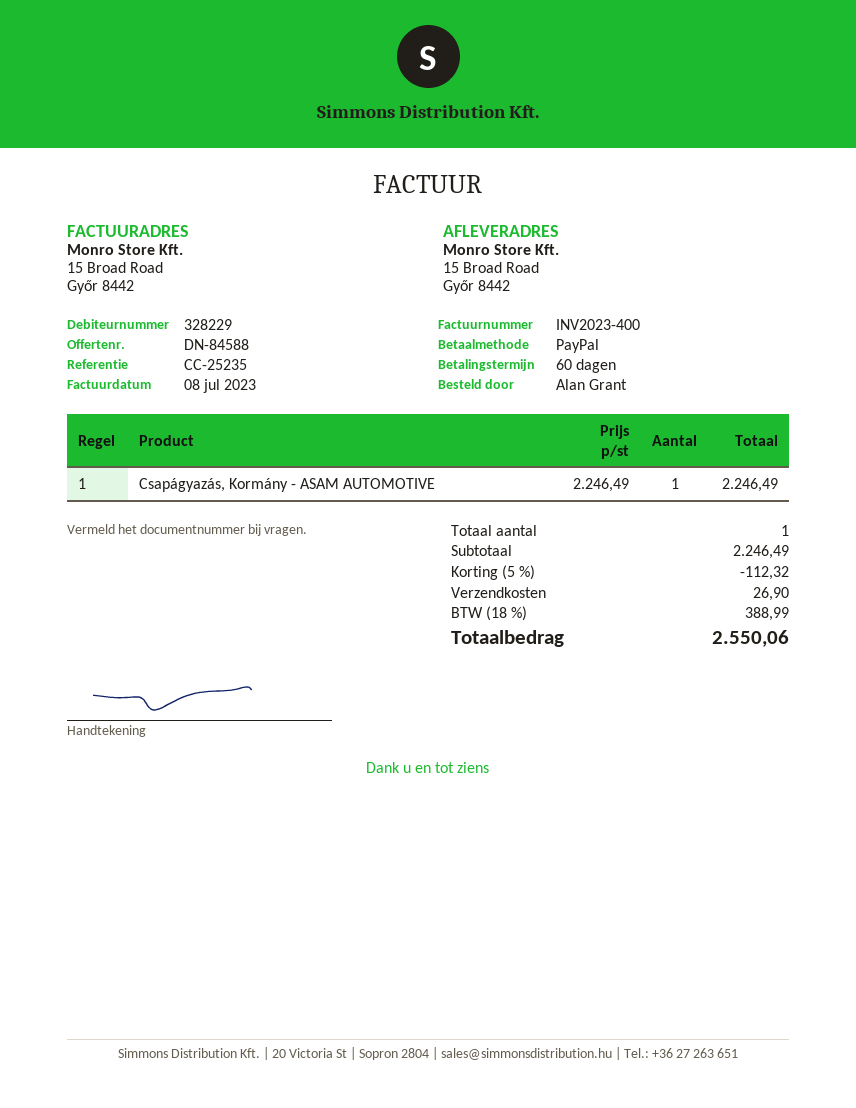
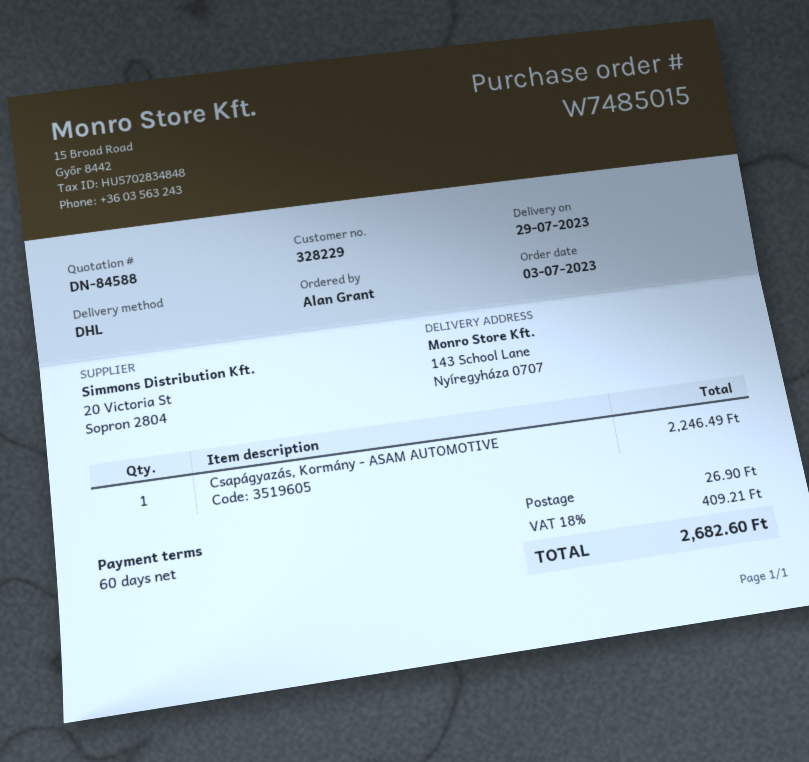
ship to: 15 Broad Road, Győr 8442 -> 143 School Lane, Nyíregyháza 0707
discount: 5% = 112.32 -> none
tax: 18% = 388.99 -> 18% = 409.21
total: 2550.06 -> 2682.60

